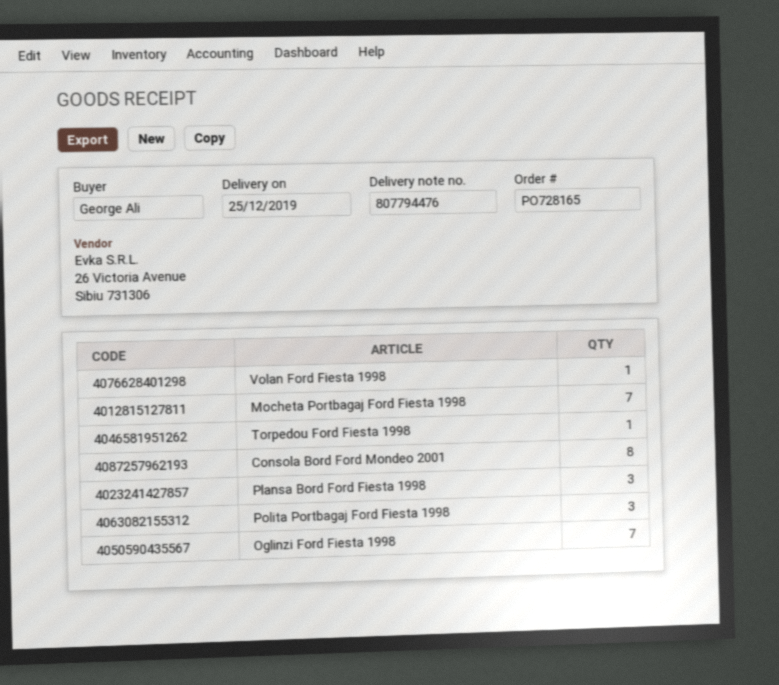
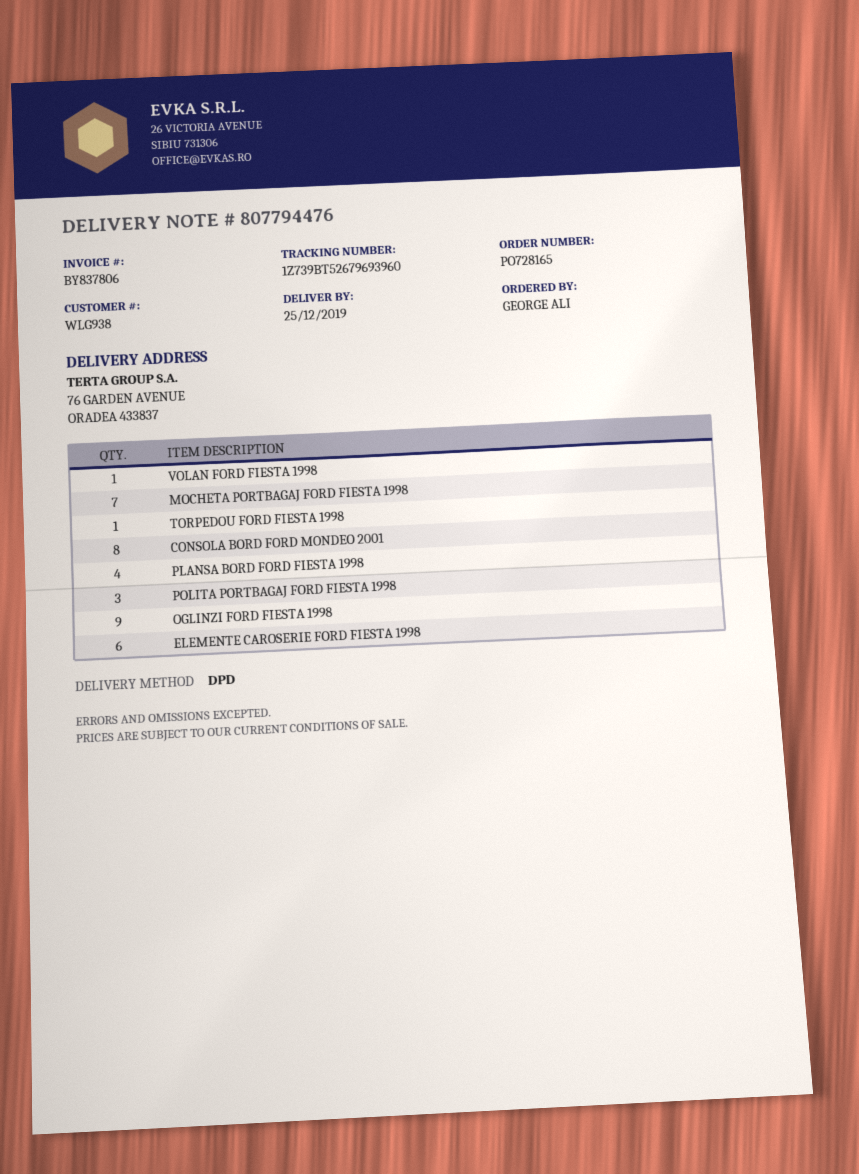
Plansa Bord Ford Fiesta 1998: 3 -> 4
Oglinzi Ford Fiesta 1998: 7 -> 9
ELEMENTE CAROSERIE FORD FIESTA 1998: none -> 6

